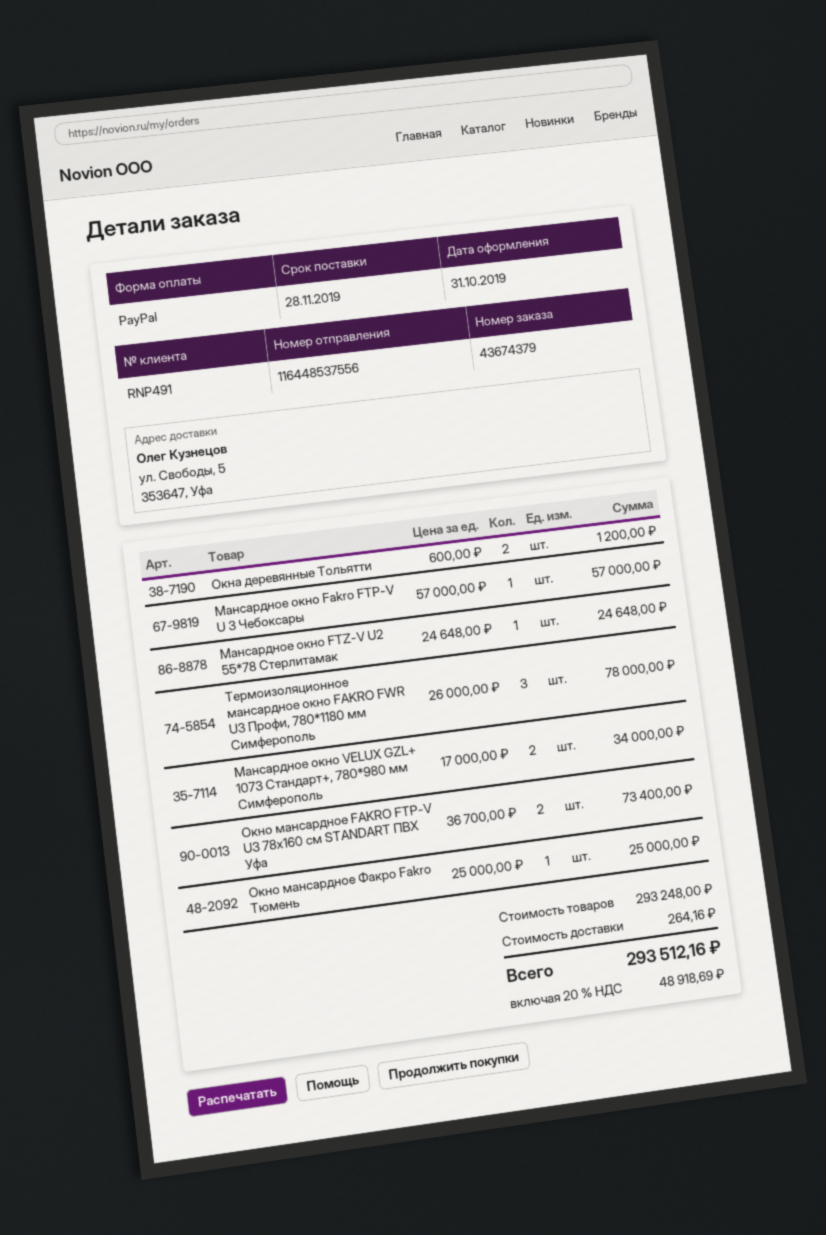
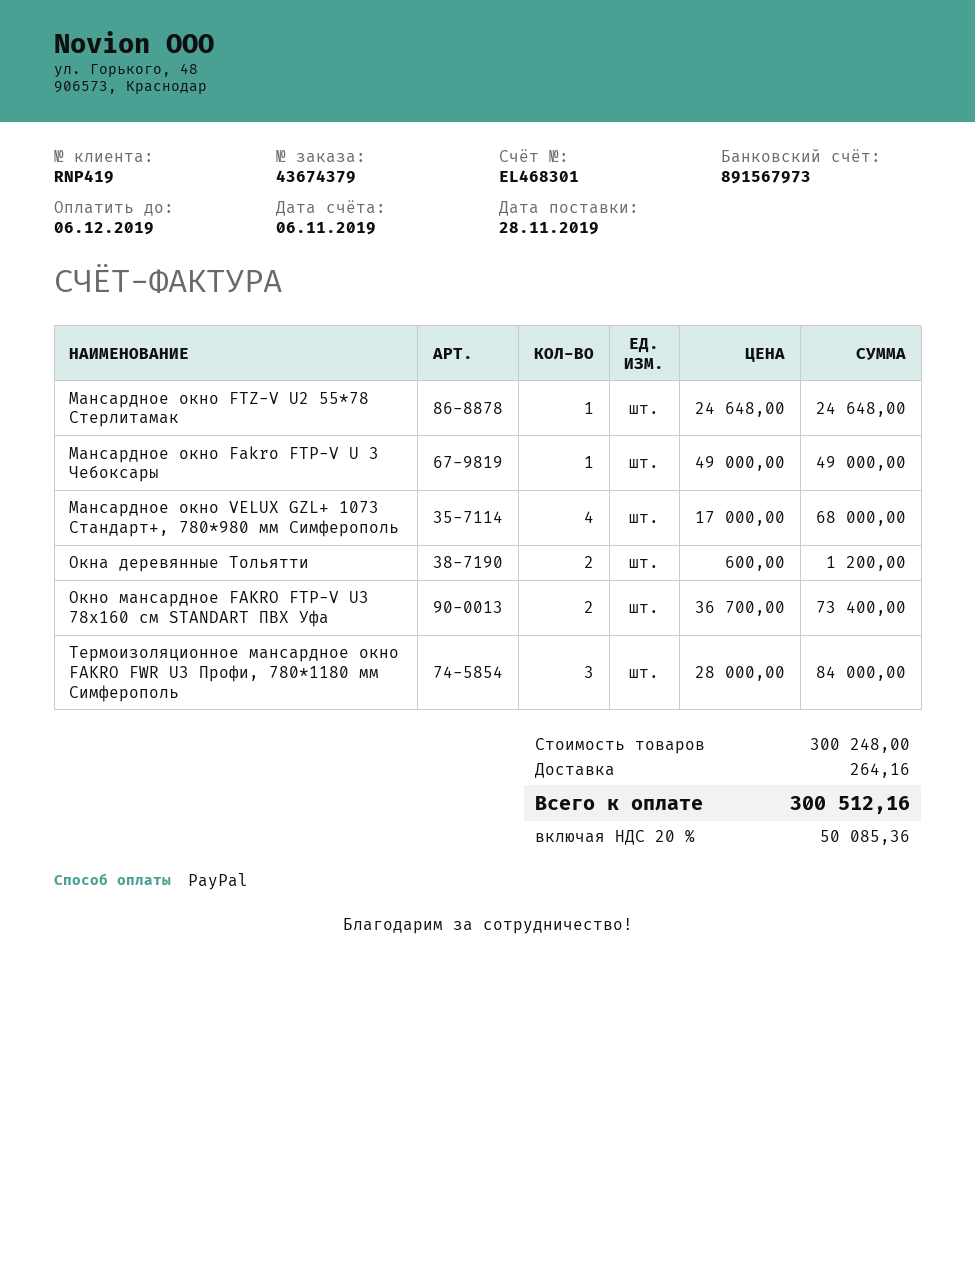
customer number: RNP491 -> RNP419
Мансардное окно Fakro FTP-V U 3 Чебоксары: 1 x 57000.00 = 57000.00 -> 1 x 49000.00 = 49000.00
Термоизоляционное мансардное окно FAKRO FWR U3 Профи, 780*1180 мм Симферополь: 3 x 26000.00 = 78000.00 -> 3 x 28000.00 = 84000.00
Мансардное окно VELUX GZL+ 1073 Стандарт+, 780*980 мм Симферополь: 2 x 17000.00 = 34000.00 -> 4 x 17000.00 = 68000.00
Окно мансардное Факро Fakro Тюмень: 1 x 25000.00 = 25000.00 -> none
subtotal: 293248.00 -> 300248.00
tax: 20% = 48918.69 -> 20% = 50085.36
total: 293512.16 -> 300512.16

